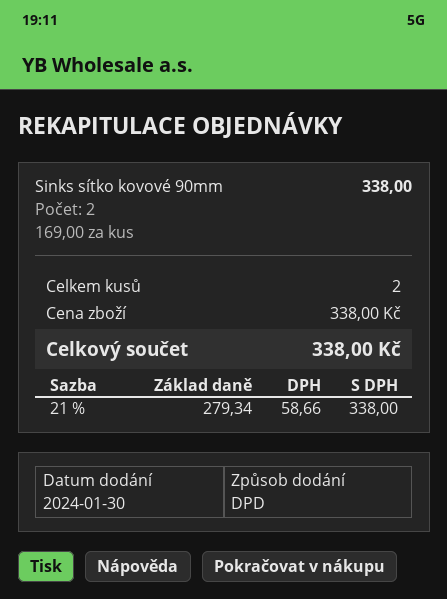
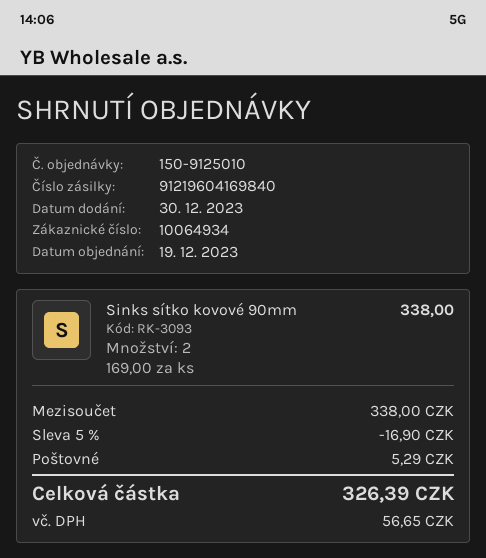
delivery date: 2024-01-30 -> 2023-12-30
discount: none -> 5% = 16.90
shipping: none -> 5.29
tax: 58.66 -> 56.65
total: 338.00 -> 326.39

